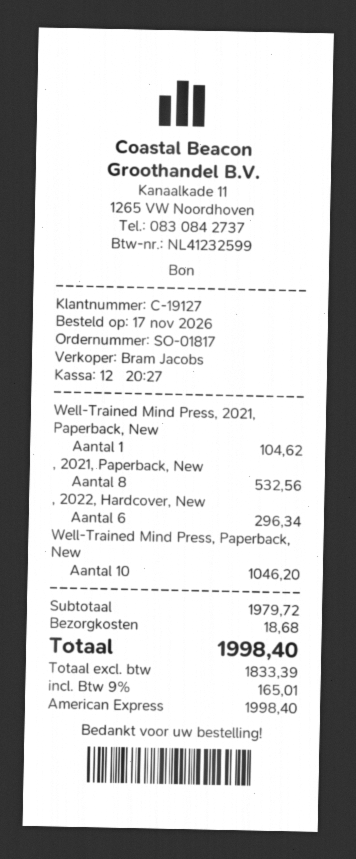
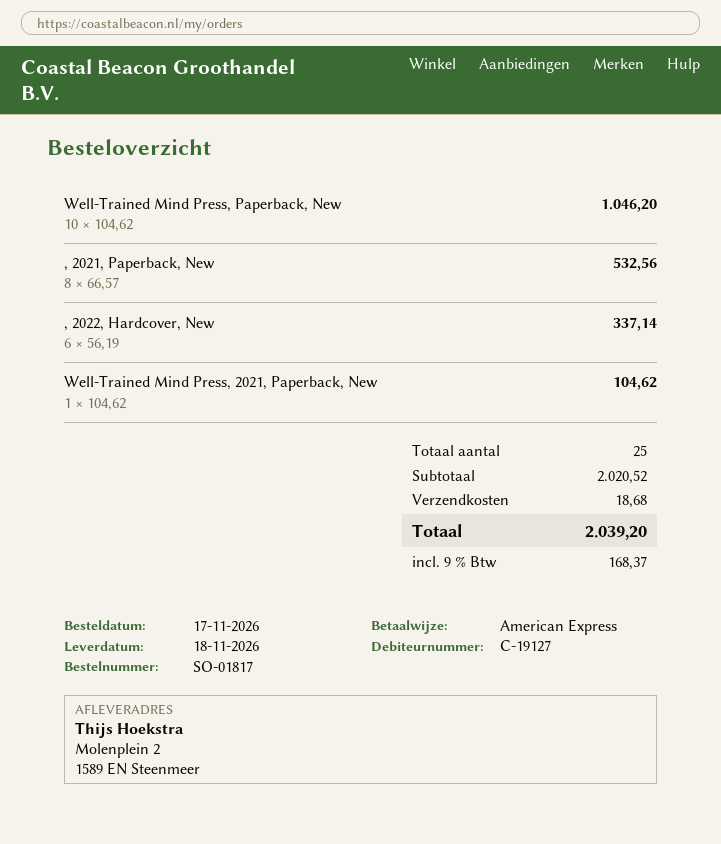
, 2022, Hardcover, New: 6 for 296.34 -> 6 for 337.14
subtotal: 1979.72 -> 2020.52
tax: 9% = 165.01 -> 9% = 168.37
total: 1998.40 -> 2039.20

